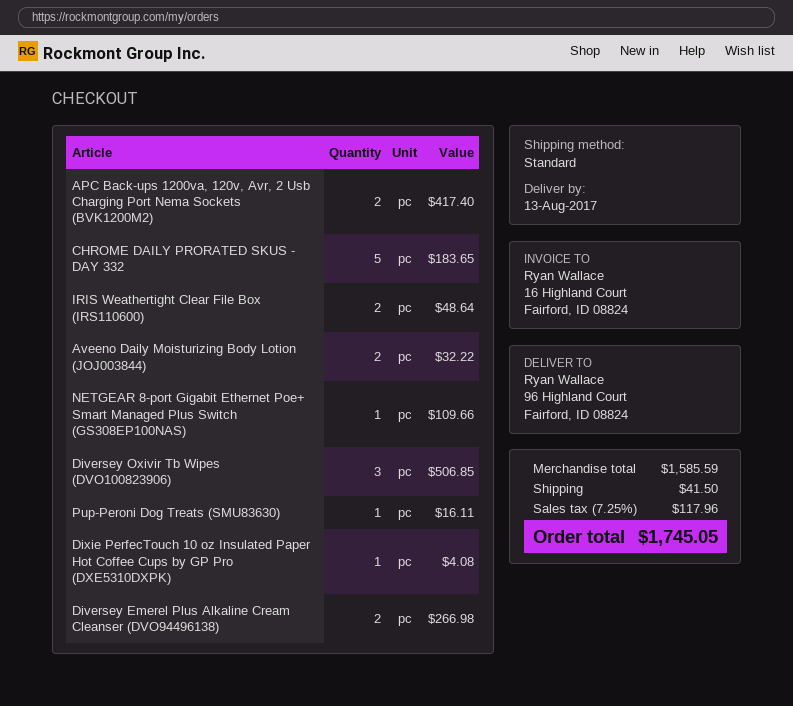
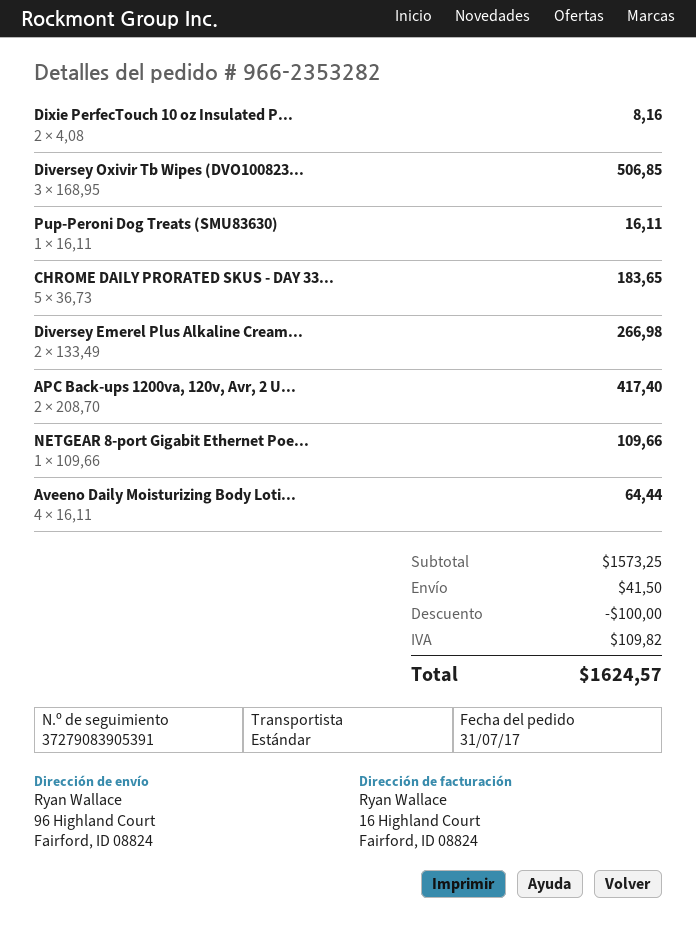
IRIS Weathertight Clear File Box (IRS110600): 2 for 48.64 -> none
Aveeno Daily Moisturizing Body Lotion (JOJ003844): 2 for 32.22 -> 4 for 64.44
Dixie PerfecTouch 10 oz Insulated Paper Hot Coffee Cups by GP Pro (DXE5310DXPK): 1 for 4.08 -> 2 for 8.16
subtotal: 1585.59 -> 1573.25
discount: none -> 100.00
tax: 117.96 -> 109.82
total: 1745.05 -> 1624.57

